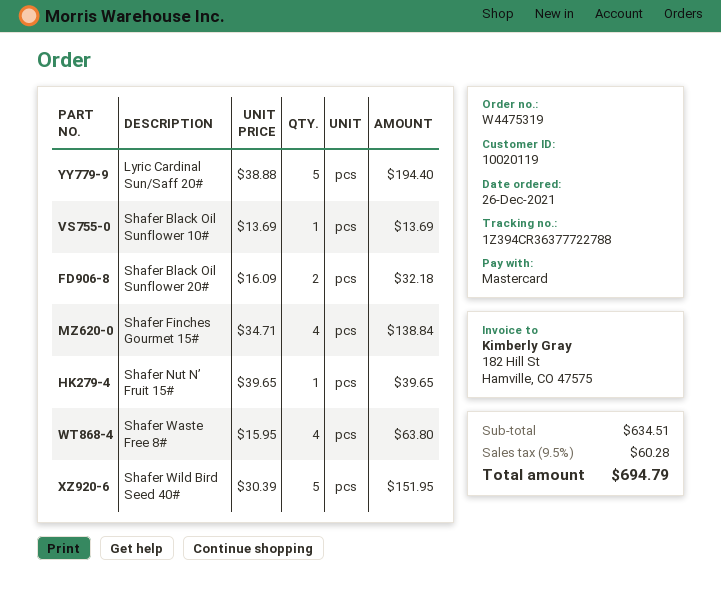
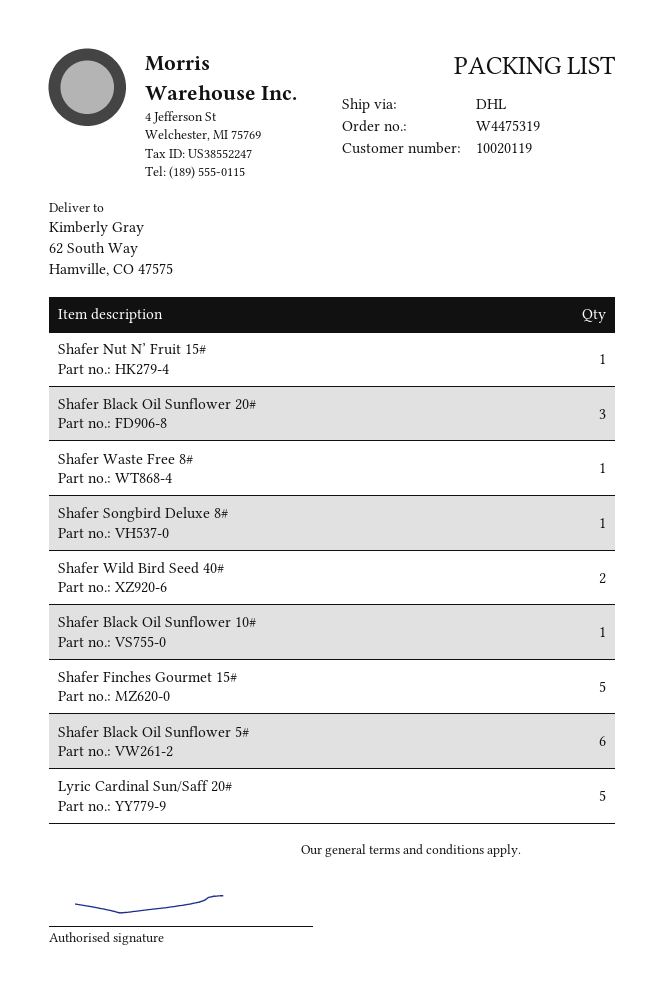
Shafer Black Oil Sunflower 20#: 2 -> 3
Shafer Finches Gourmet 15#: 4 -> 5
Shafer Waste Free 8#: 4 -> 1
Shafer Wild Bird Seed 40#: 5 -> 2
Shafer Songbird Deluxe 8#: none -> 1
Shafer Black Oil Sunflower 5#: none -> 6

